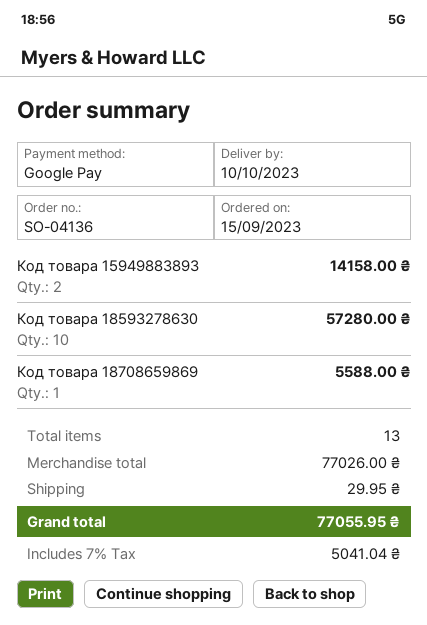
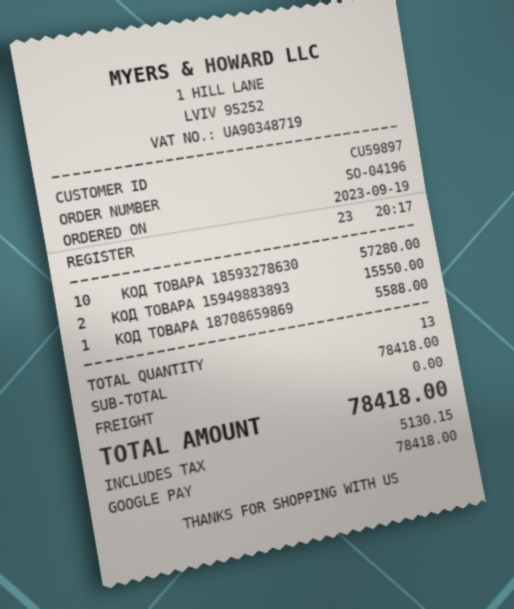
order number: SO-04136 -> SO-04196
order date: 2023-09-15 -> 2023-09-19
Код товара 15949883893: 2 for 14158.00 -> 2 for 15550.00
subtotal: 77026.00 -> 78418.00
shipping: 29.95 -> 0.00
tax: 5041.04 -> 5130.15
total: 77055.95 -> 78418.00

